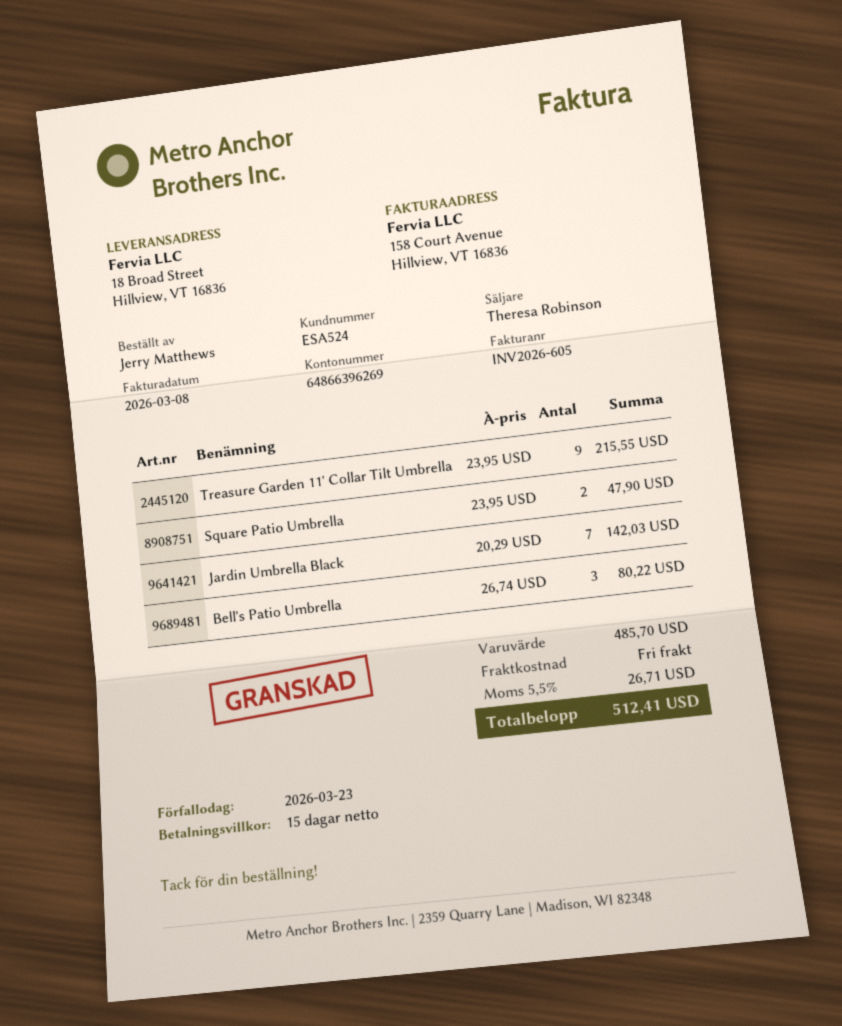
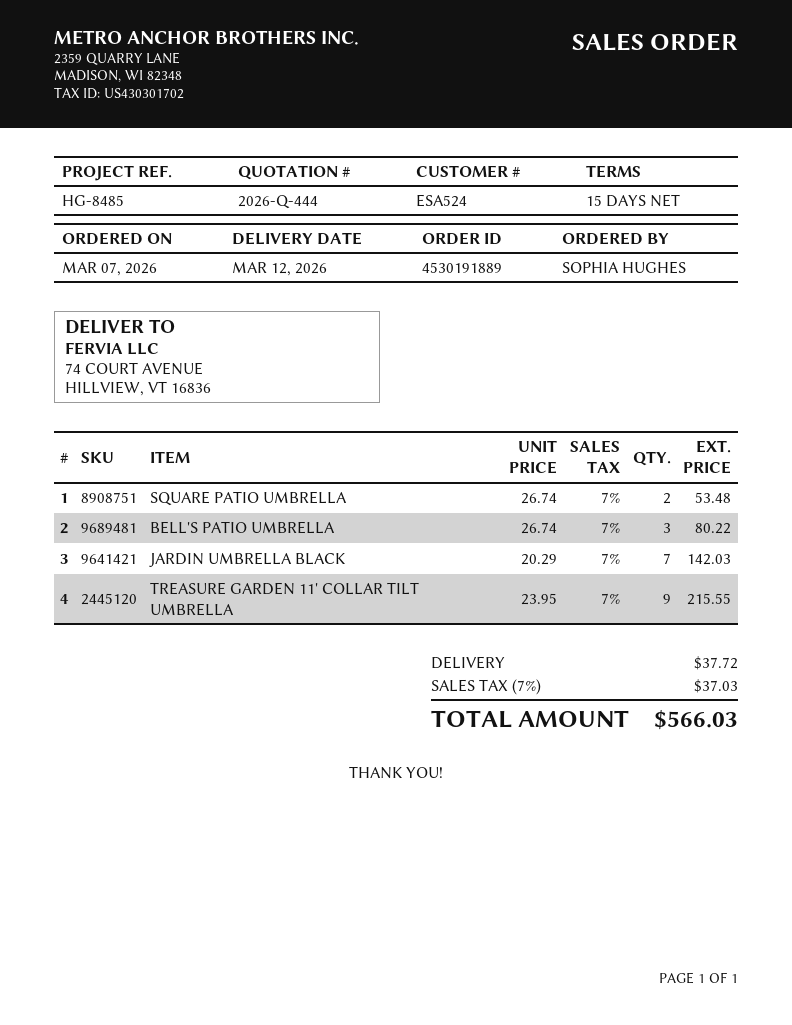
ordered by: Jerry Matthews -> SOPHIA HUGHES
ship to: 18 Broad Street, Hillview, VT 16836 -> 74 COURT AVENUE, HILLVIEW, VT 16836
Square Patio Umbrella: 2 x 23.95 = 47.90 -> 2 x 26.74 = 53.48
shipping: 0.00 -> 37.72
tax: 5.5% = 26.71 -> 7% = 37.03
total: 512.41 -> 566.03

